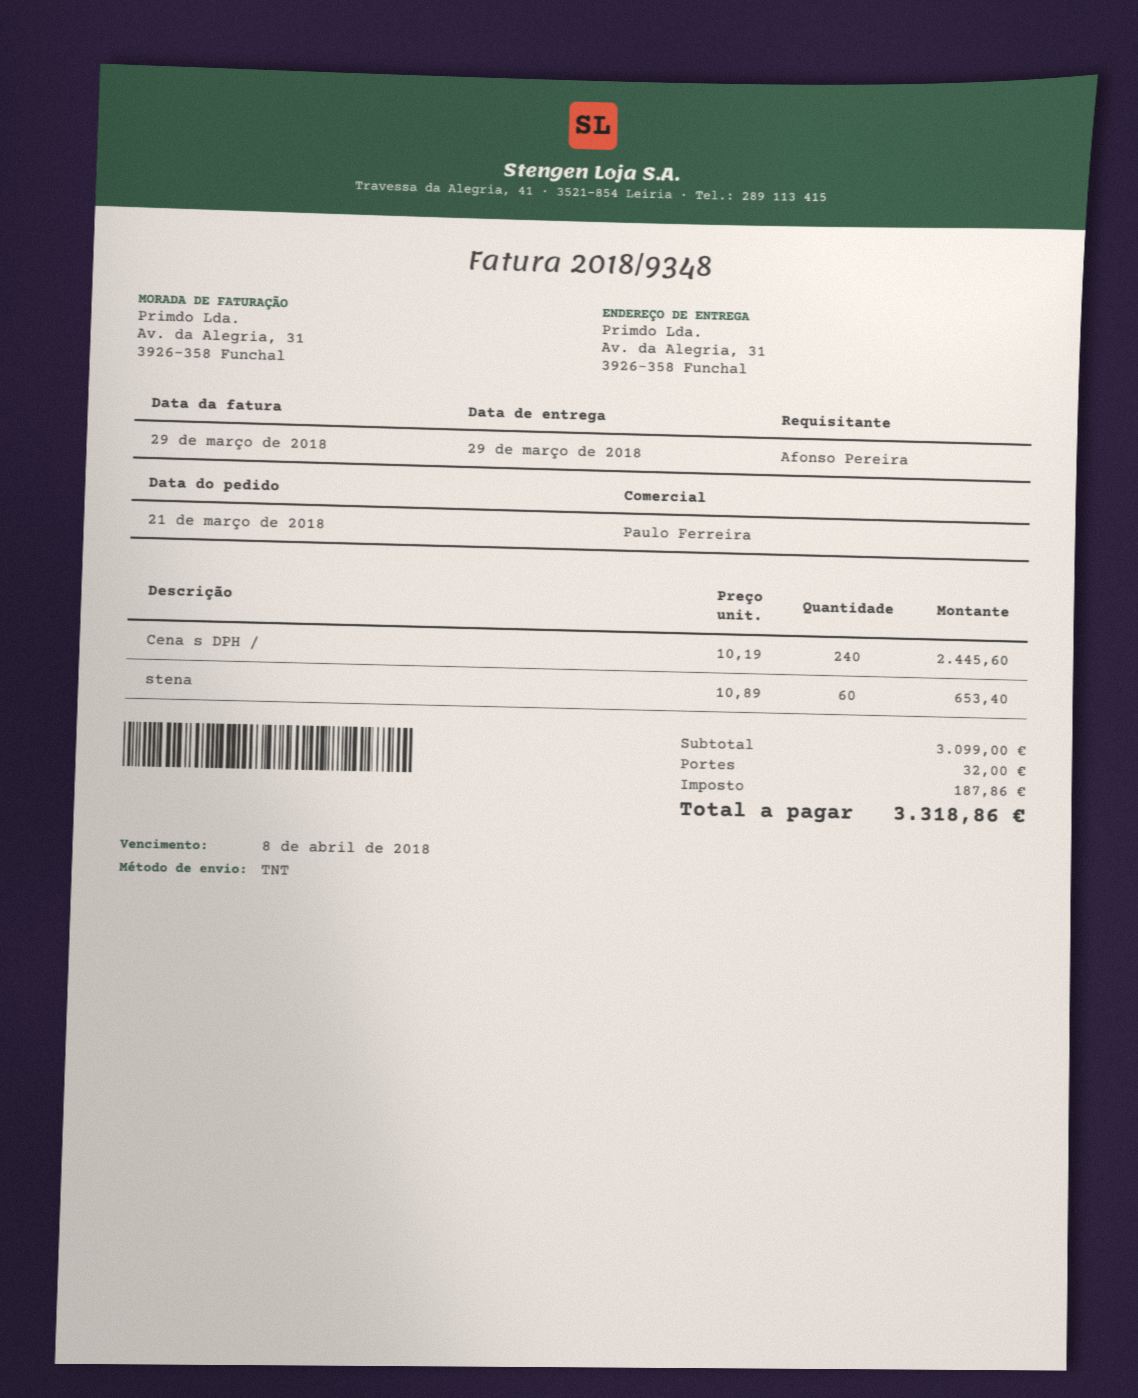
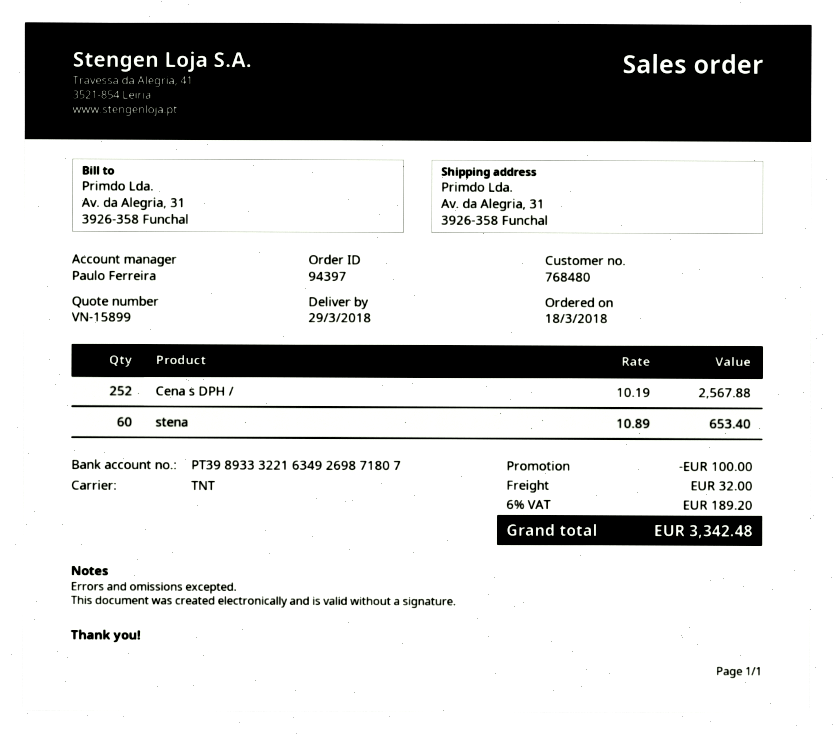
order date: 2018-03-21 -> 2018-03-18
Cena s DPH /: 240 x 10.19 = 2445.60 -> 252 x 10.19 = 2567.88
discount: none -> 100.00
tax: 187.86 -> 189.20
total: 3318.86 -> 3342.48

